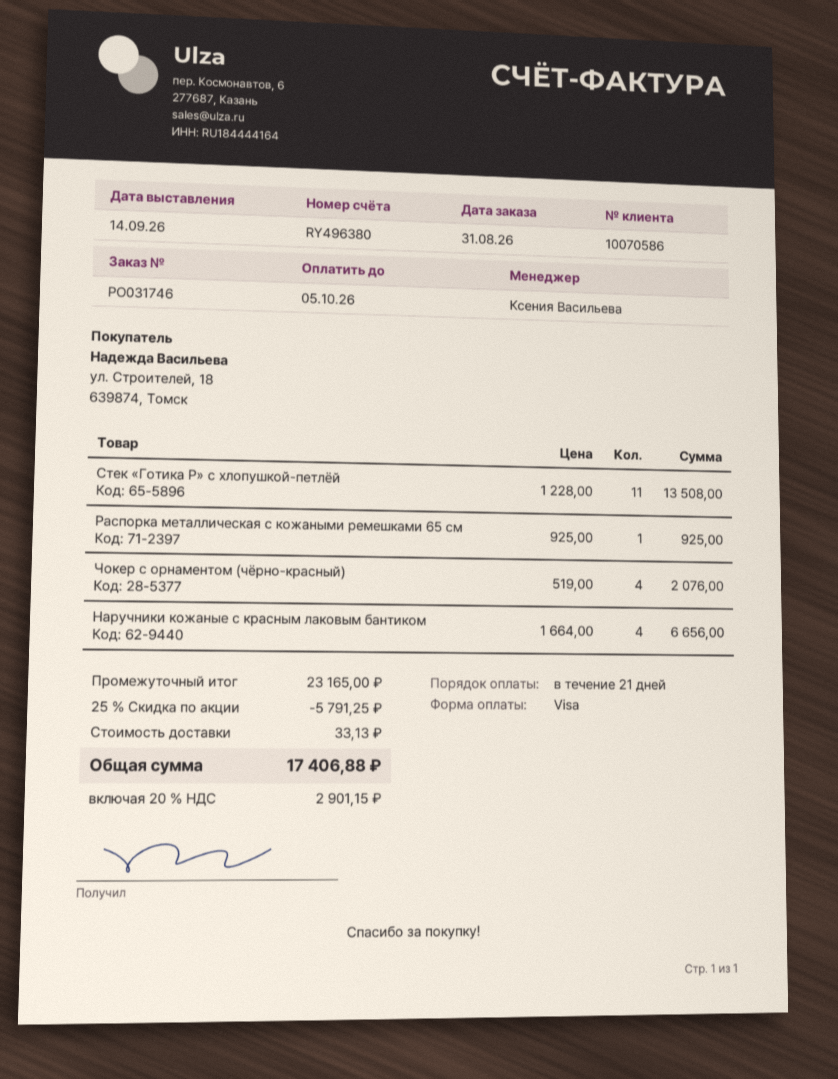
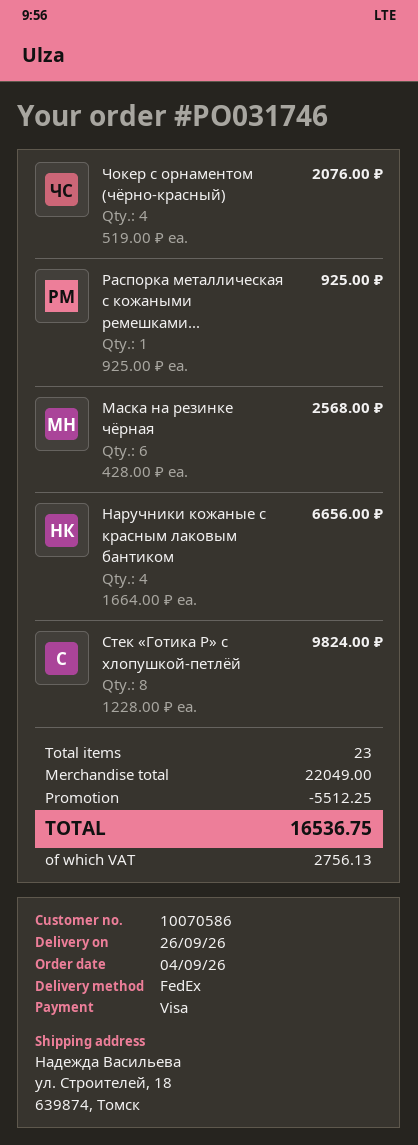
order date: 2026-08-31 -> 2026-09-04
Стек «Готика Р» с хлопушкой-петлёй: 11 x 1228.00 = 13508.00 -> 8 x 1228.00 = 9824.00
Маска на резинке чёрная: none -> 6 x 428.00 = 2568.00
subtotal: 23165.00 -> 22049.00
discount: 5791.25 -> 5512.25
shipping: 33.13 -> none
tax: 2901.15 -> 2756.13
total: 17406.88 -> 16536.75

